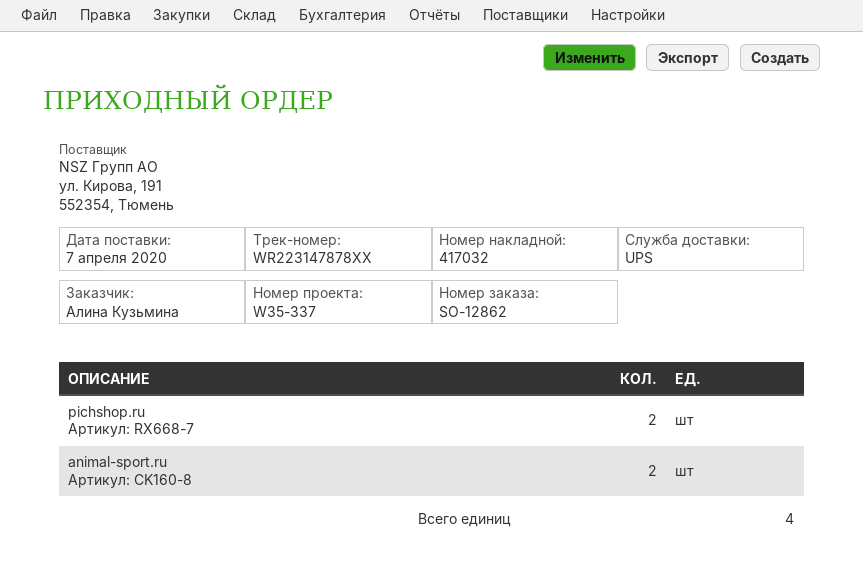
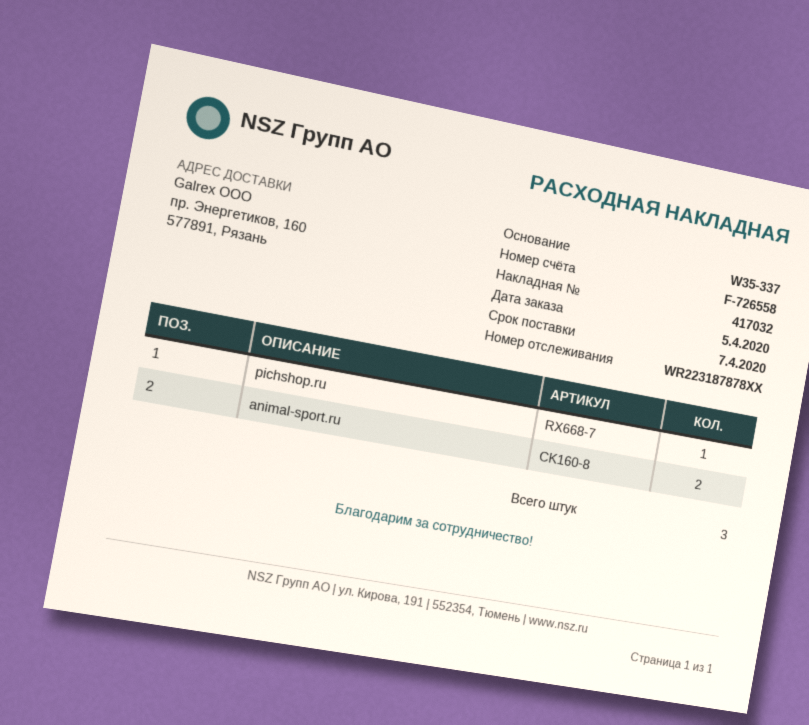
tracking number: WR223147878XX -> WR223187878XX
pichshop.ru: 2 -> 1
total quantity: 4 -> 3

